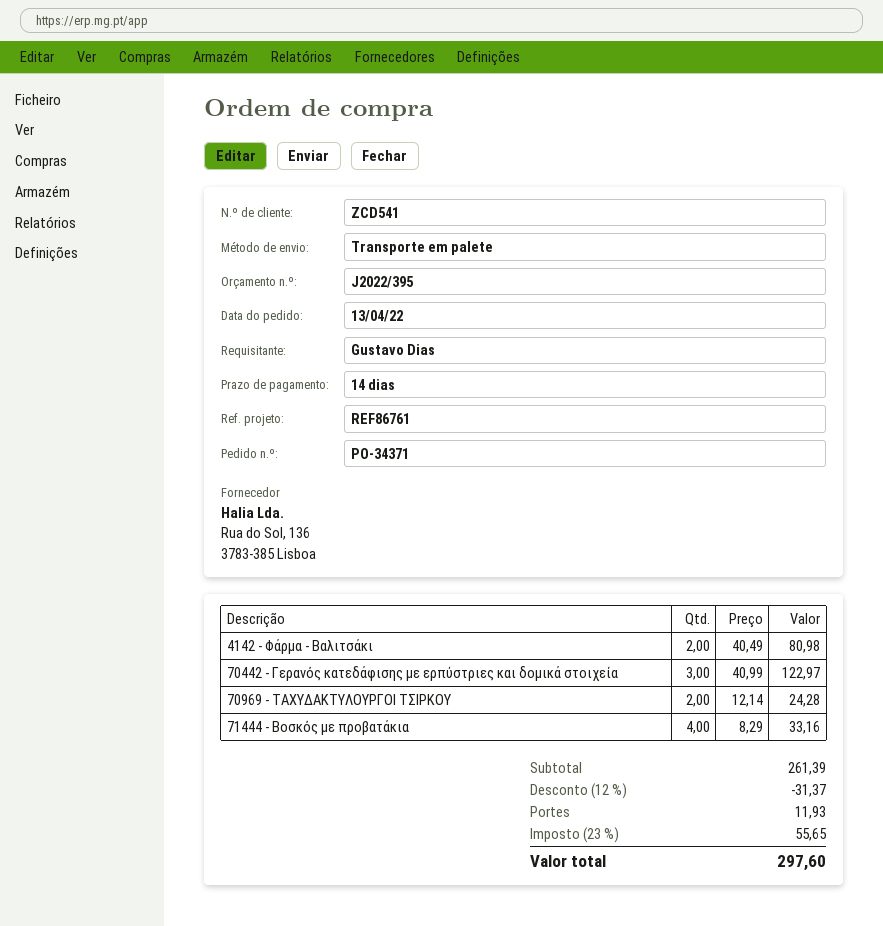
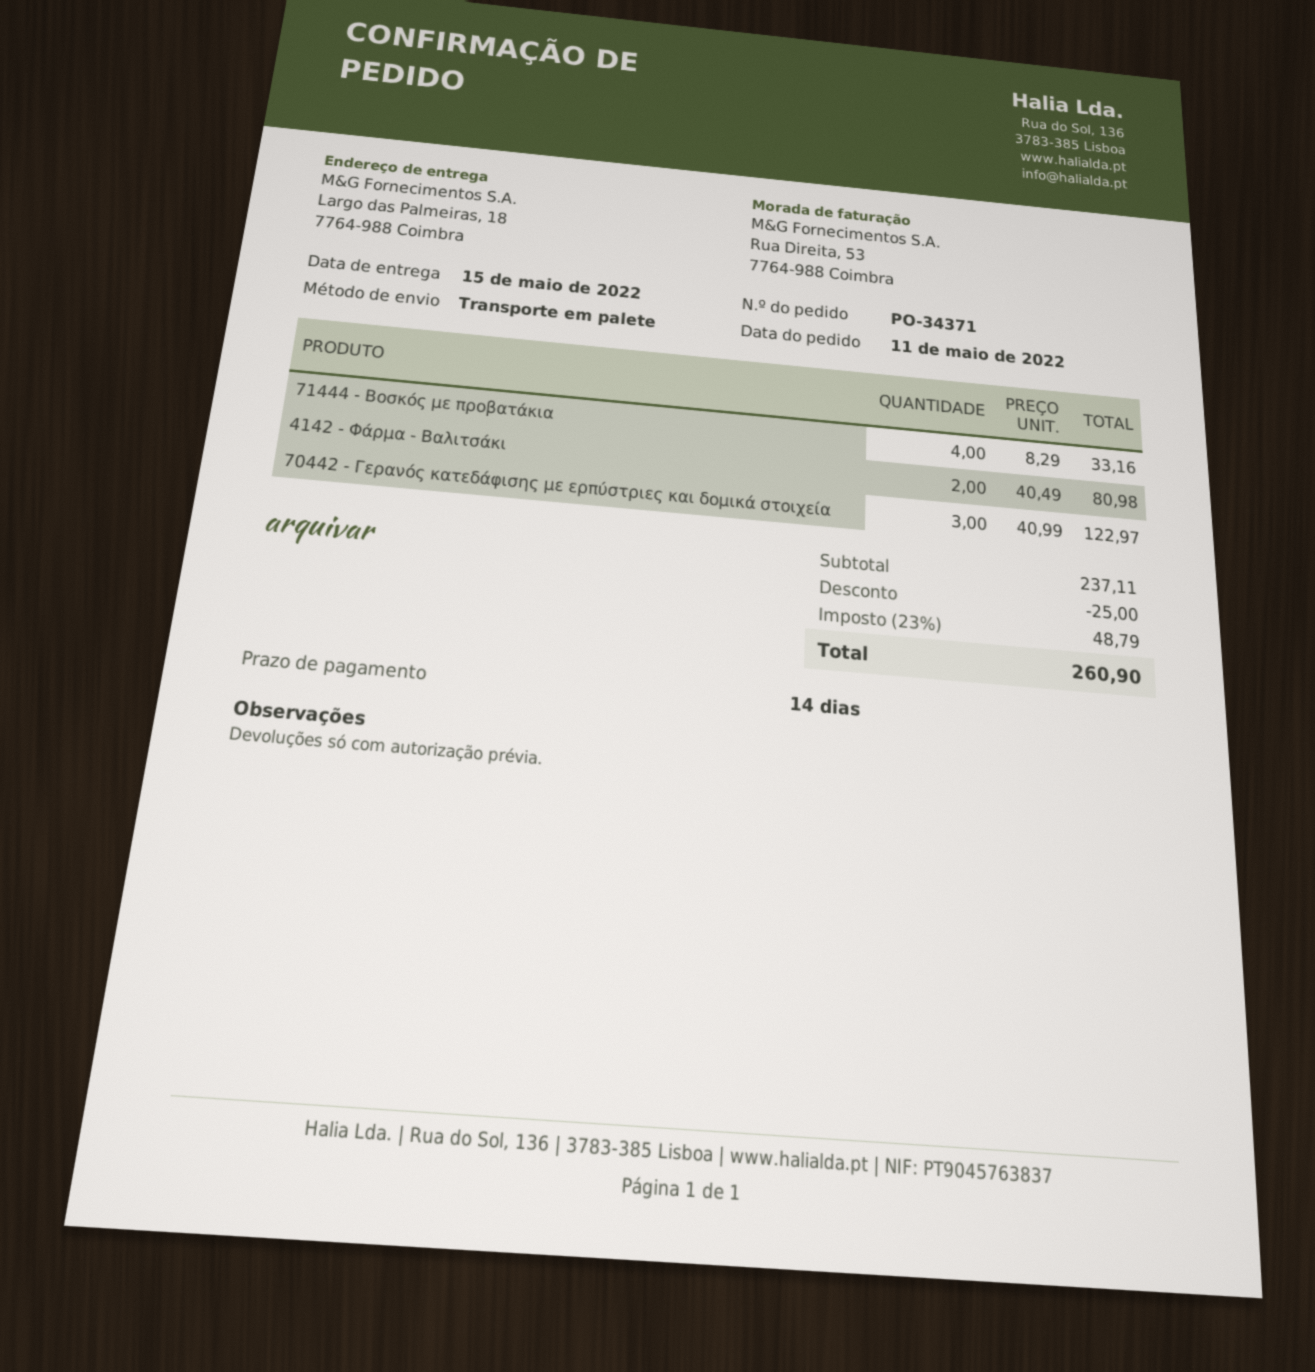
order date: 2022-04-13 -> 2022-05-11
70969 - ΤΑΧΥΔΑΚΤΥΛΟΥΡΓΟΙ ΤΣΙΡΚΟΥ: 2 x 12.14 = 24.28 -> none
subtotal: 261.39 -> 237.11
discount: 31.37 -> 25.00
shipping: 11.93 -> none
tax: 23% = 55.65 -> 23% = 48.79
total: 297.60 -> 260.90

